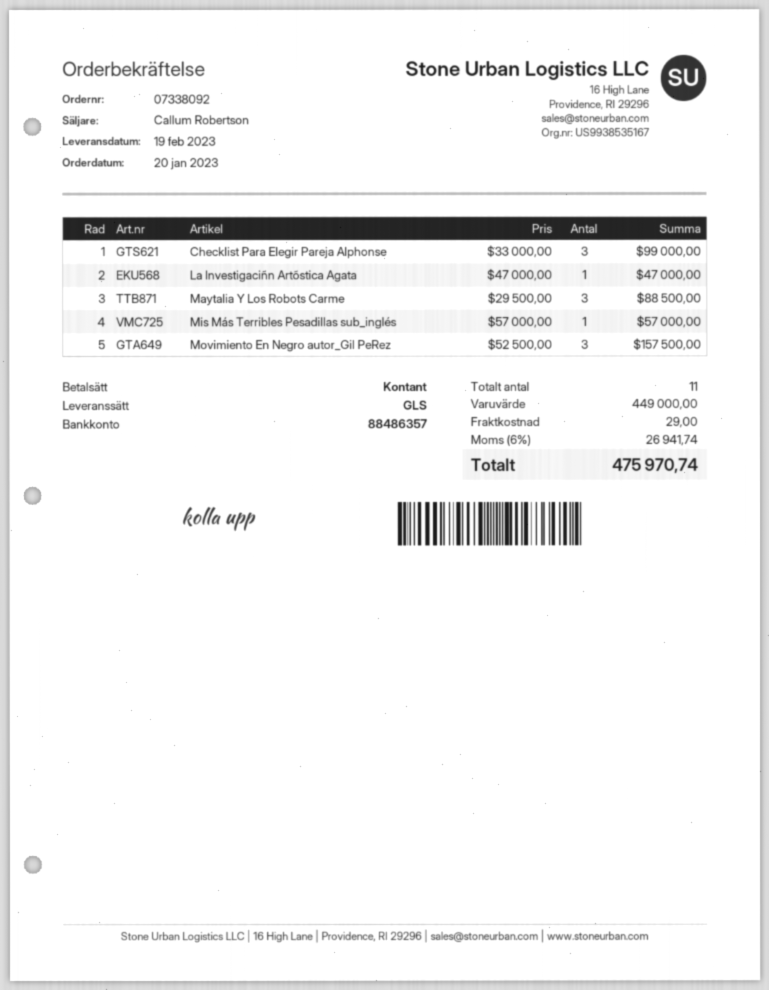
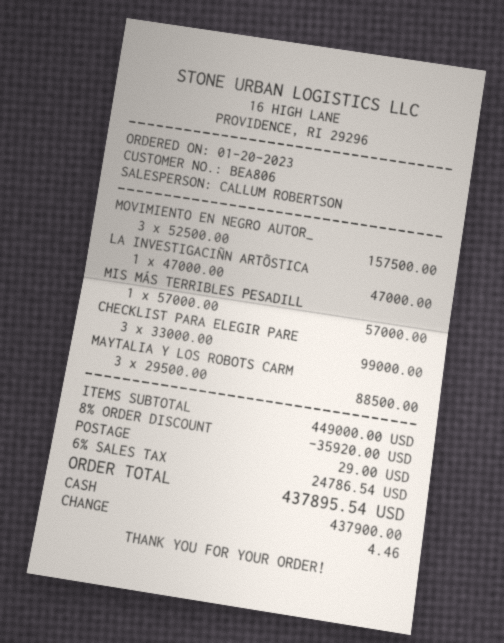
discount: none -> 8% = 35920.00
tax: 6% = 26941.74 -> 6% = 24786.54
total: 475970.74 -> 437895.54

